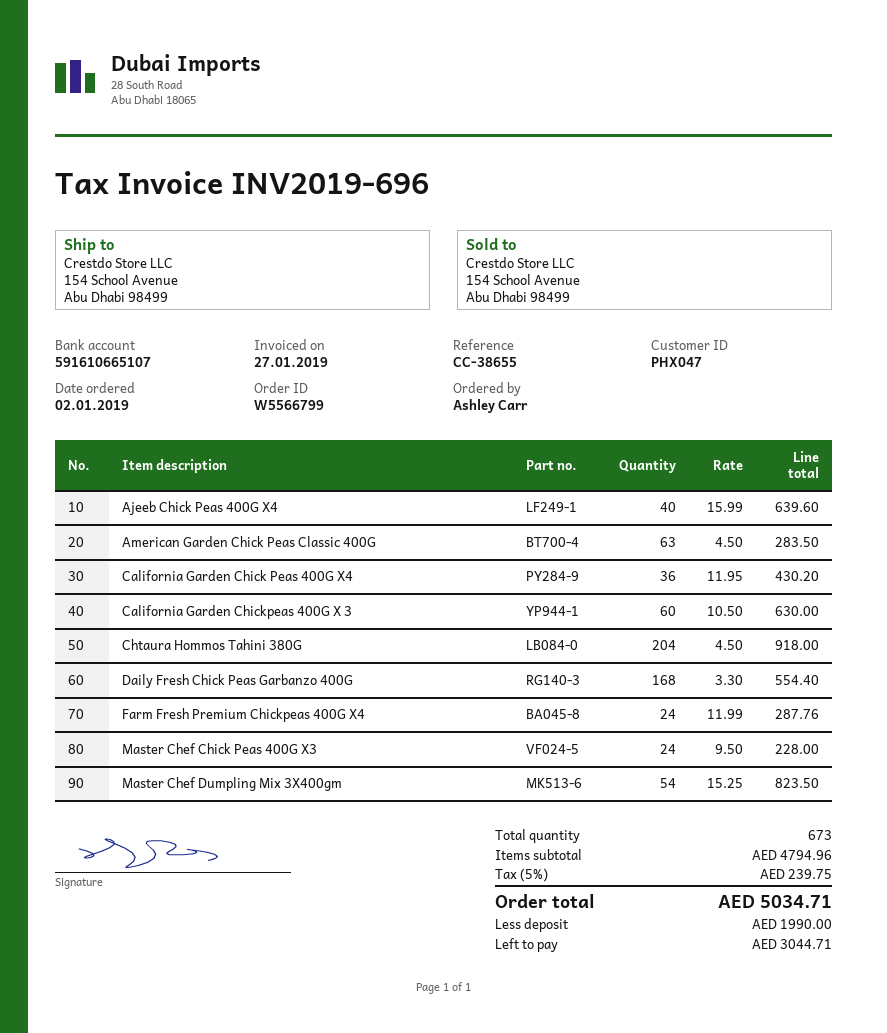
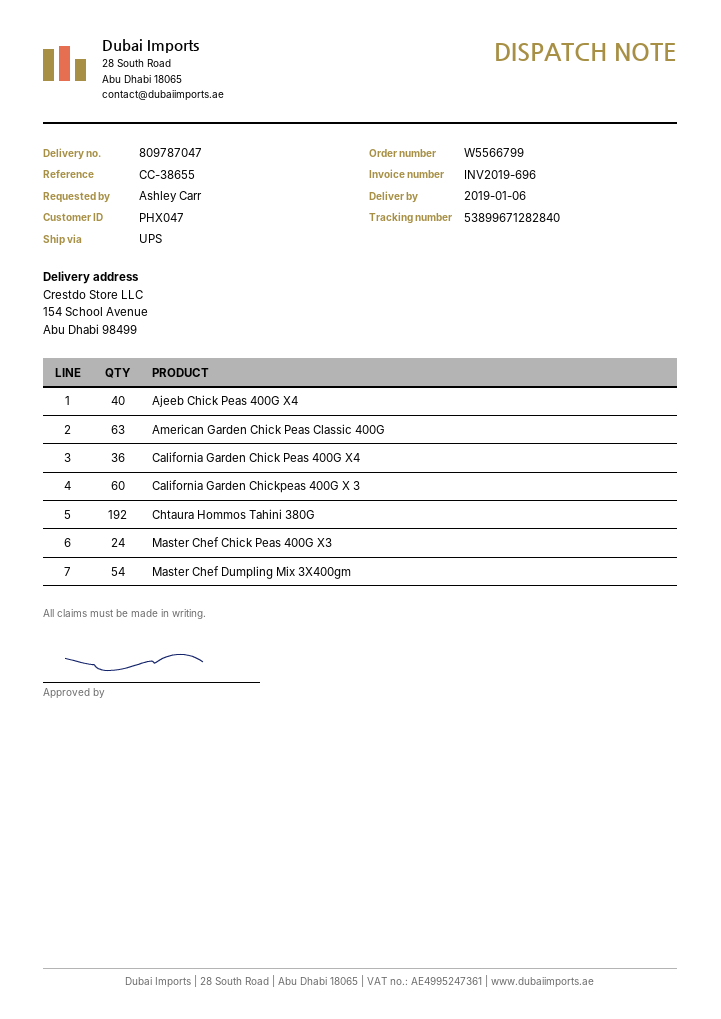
Chtaura Hommos Tahini 380G: 204 -> 192
Daily Fresh Chick Peas Garbanzo 400G: 168 -> none
Farm Fresh Premium Chickpeas 400G X4: 24 -> none

